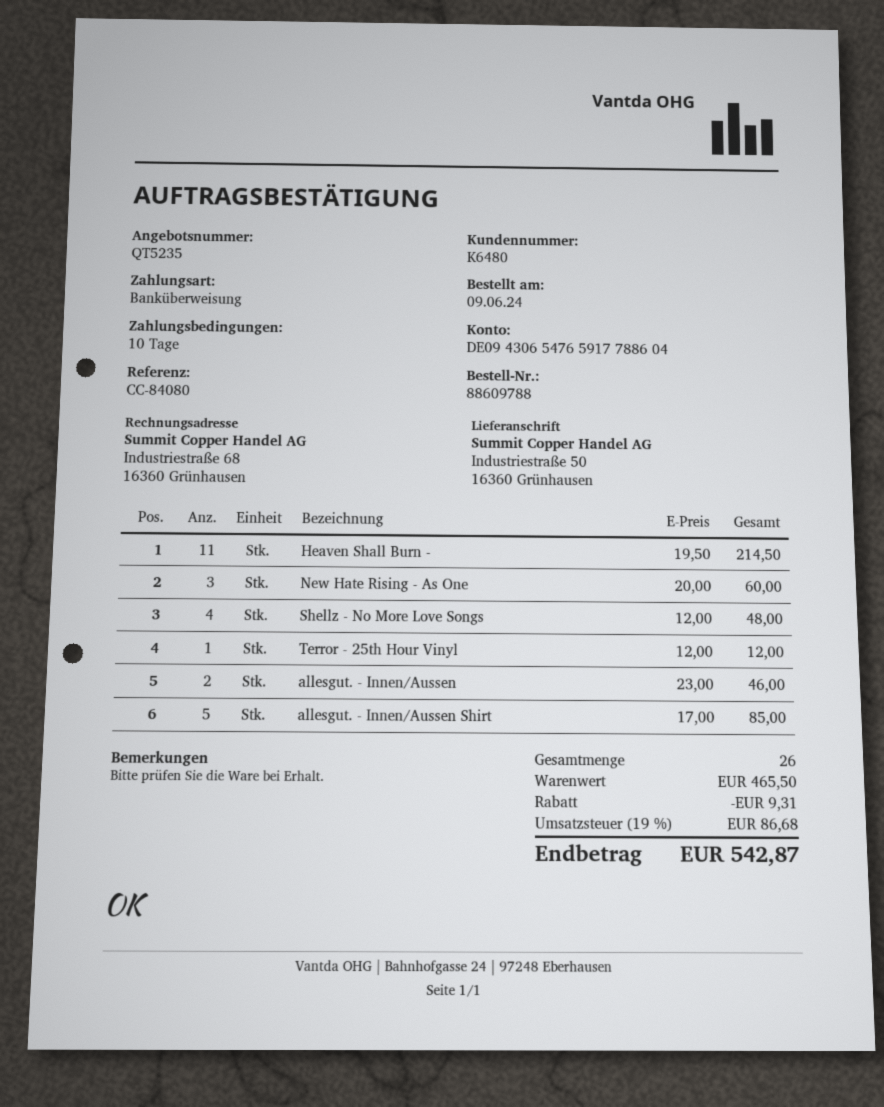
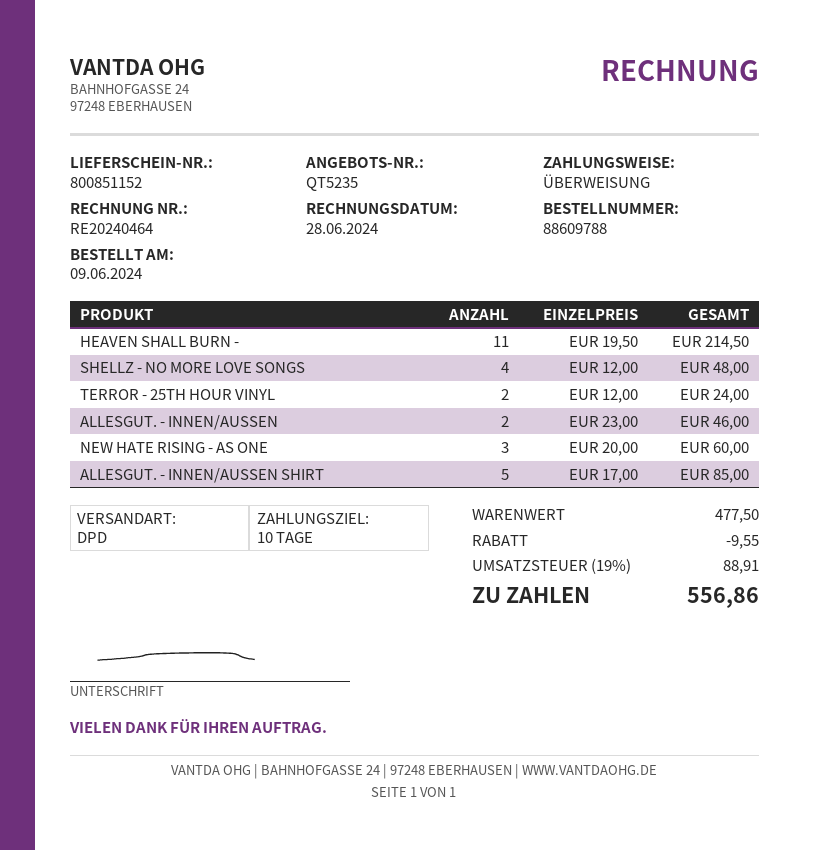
Terror - 25th Hour Vinyl: 1 x 12.00 = 12.00 -> 2 x 12.00 = 24.00
subtotal: 465.50 -> 477.50
discount: 9.31 -> 9.55
tax: 19% = 86.68 -> 19% = 88.91
total: 542.87 -> 556.86

